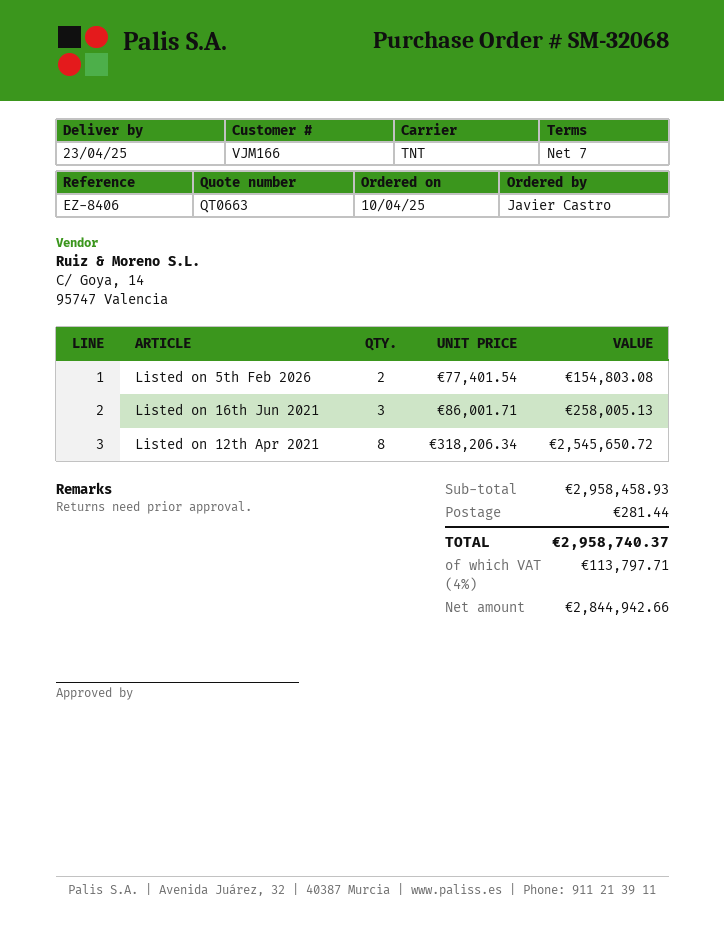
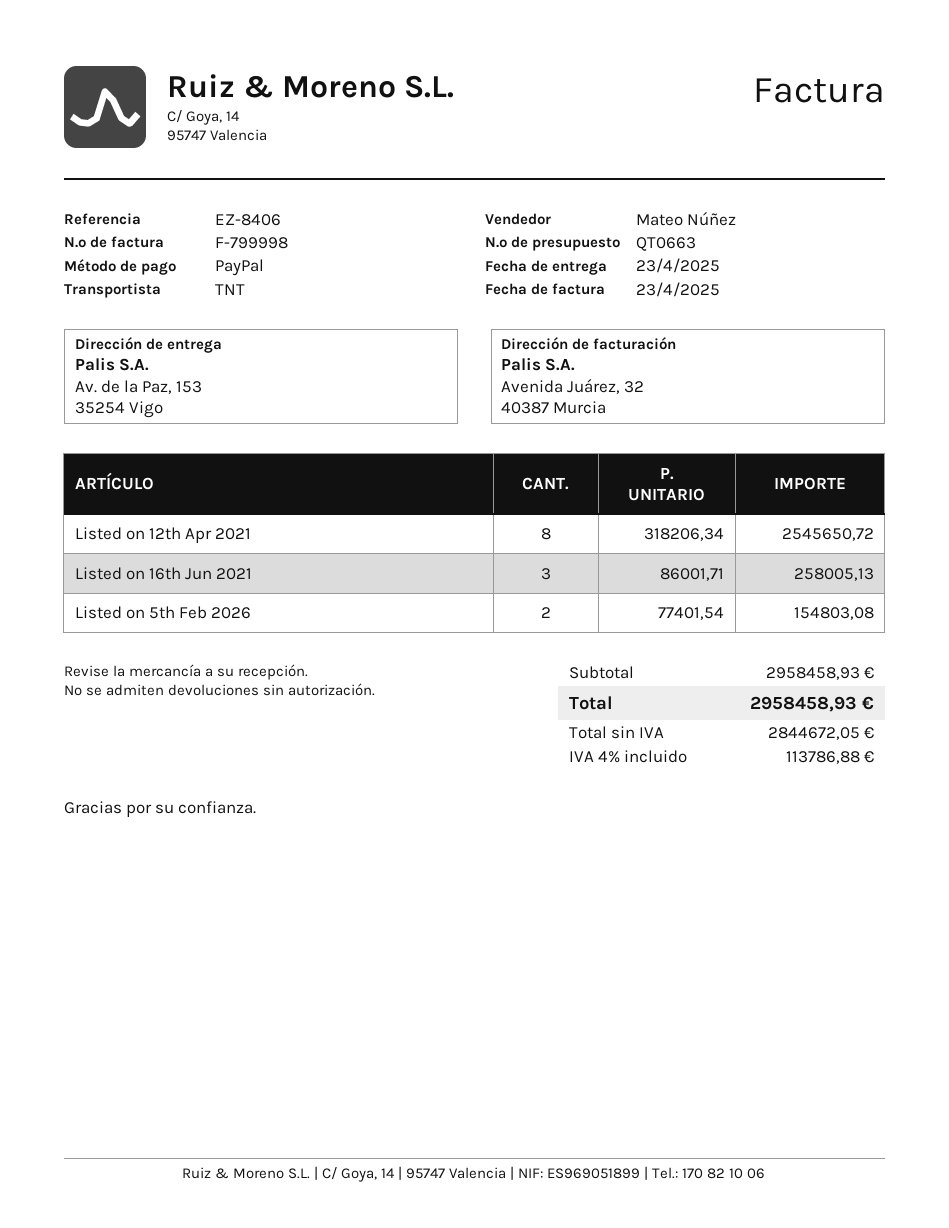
shipping: 281.44 -> none
net: 2844942.66 -> 2844672.05
tax: 4% = 113797.71 -> 4% = 113786.88
total: 2958740.37 -> 2958458.93

